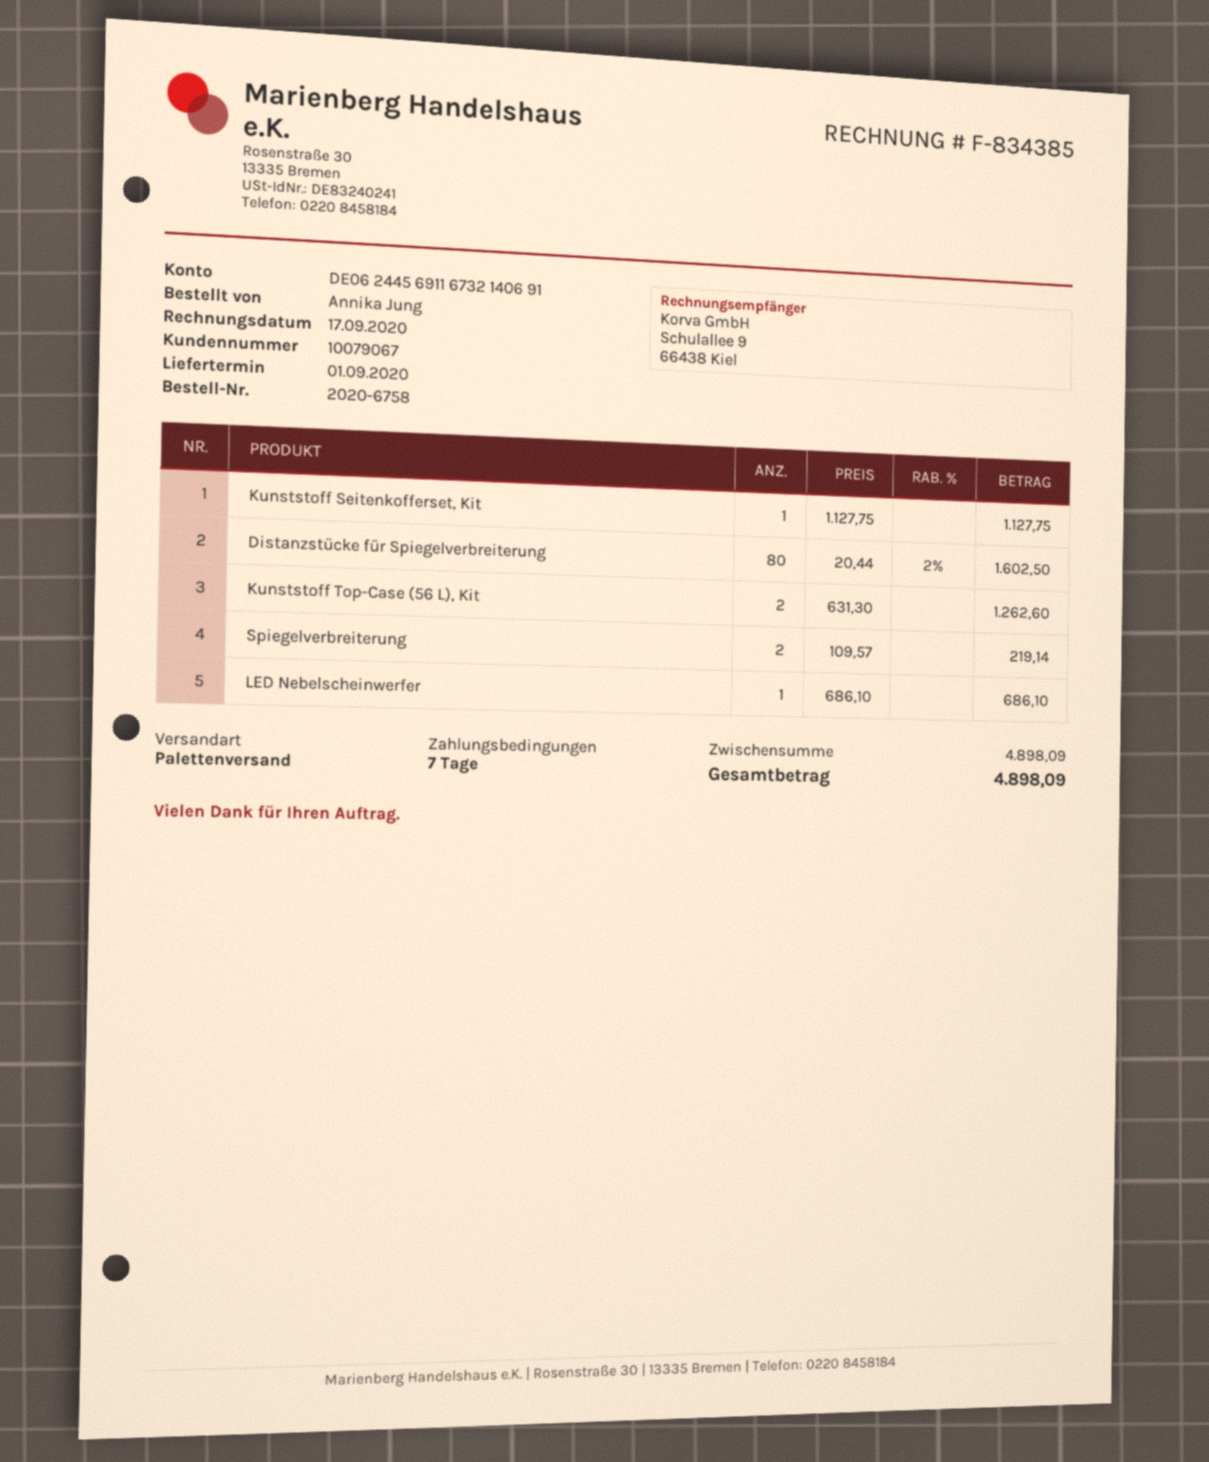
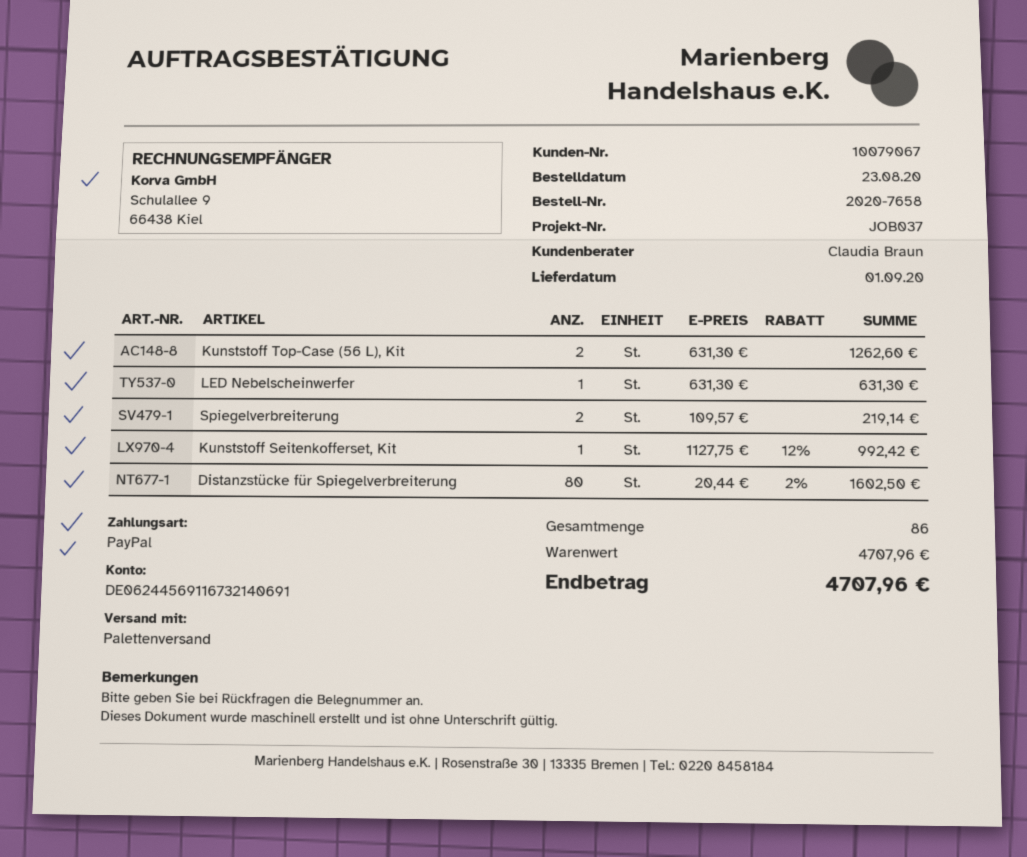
order number: 2020-6758 -> 2020-7658
Kunststoff Seitenkofferset, Kit: 1 x 1127.75 = 1127.75 -> 1 x 1127.75 - 12% = 992.42
LED Nebelscheinwerfer: 1 x 686.10 = 686.10 -> 1 x 631.30 = 631.30
subtotal: 4898.09 -> 4707.96
total: 4898.09 -> 4707.96

